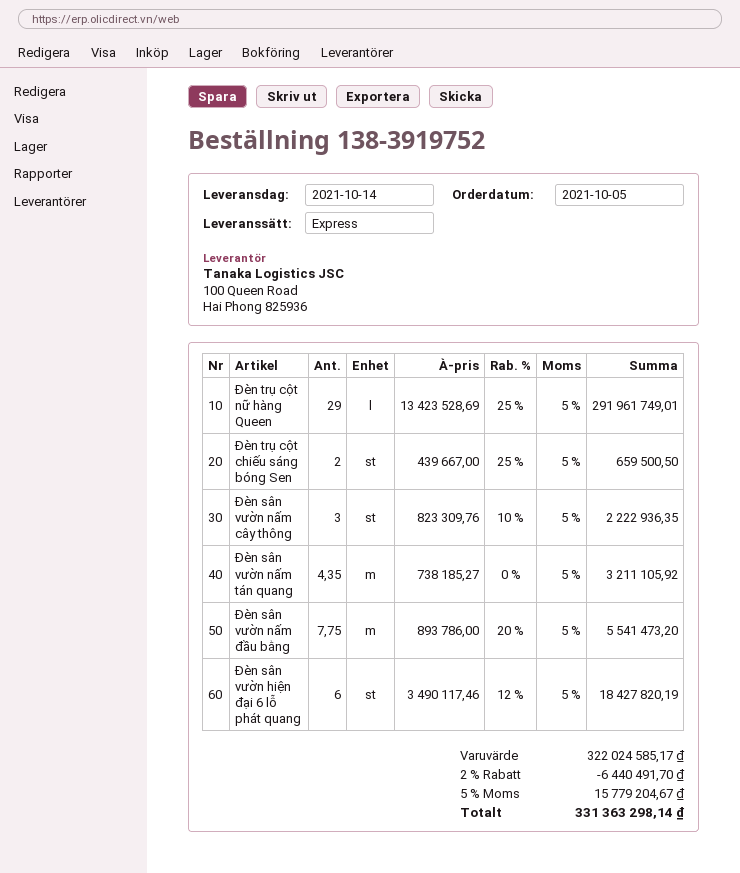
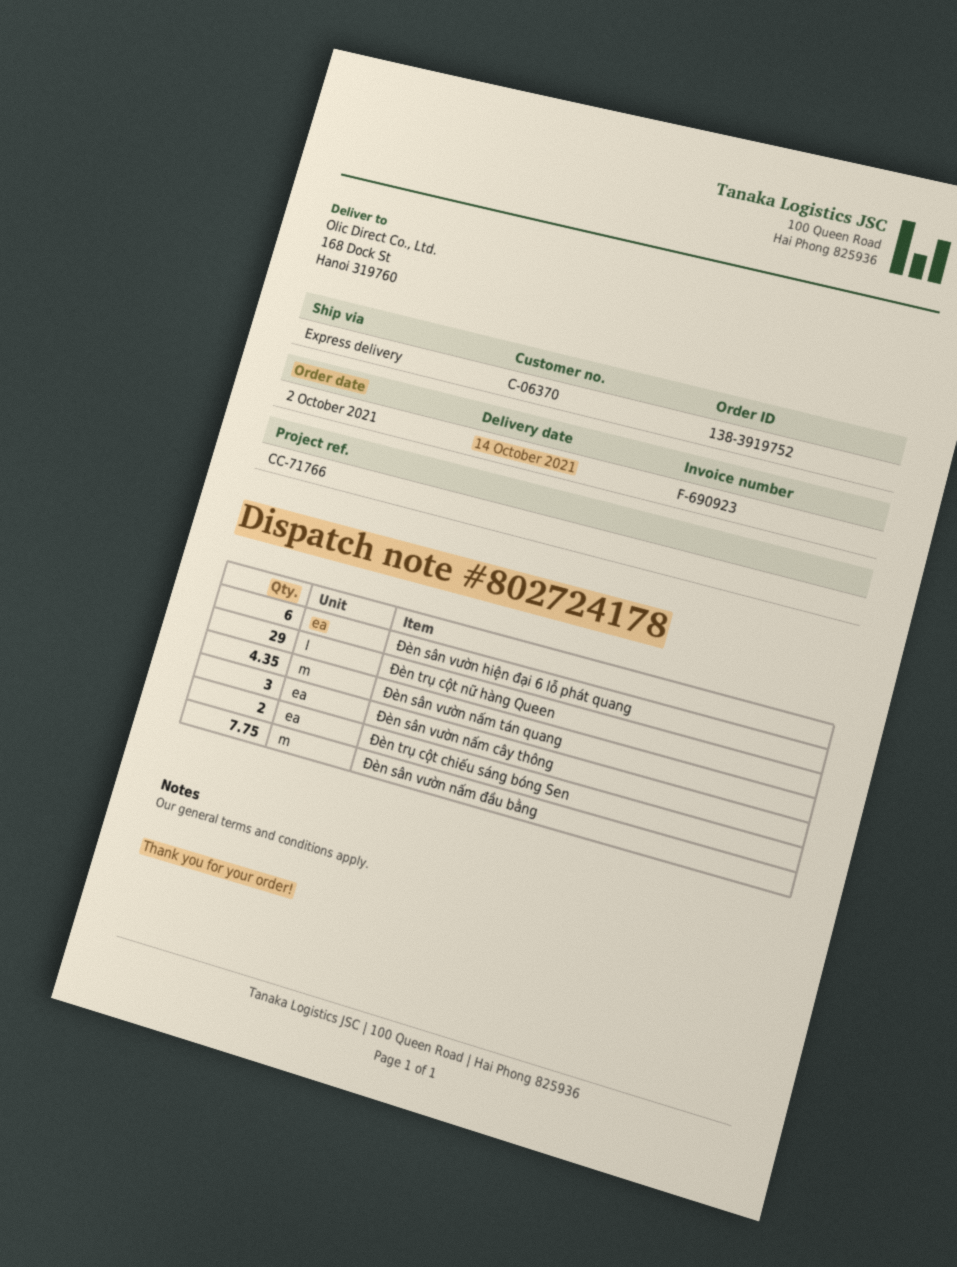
order date: 2021-10-05 -> 2021-10-02

